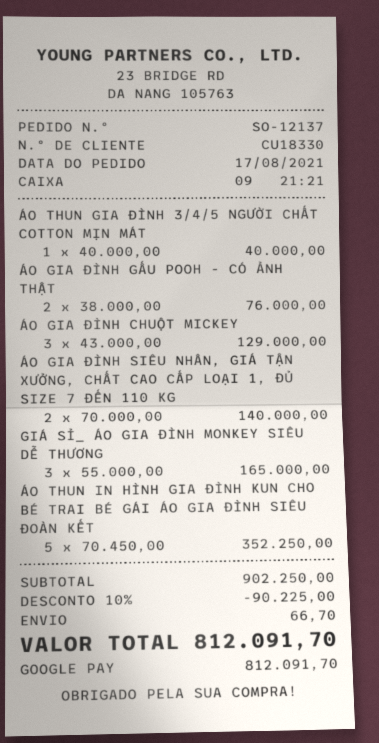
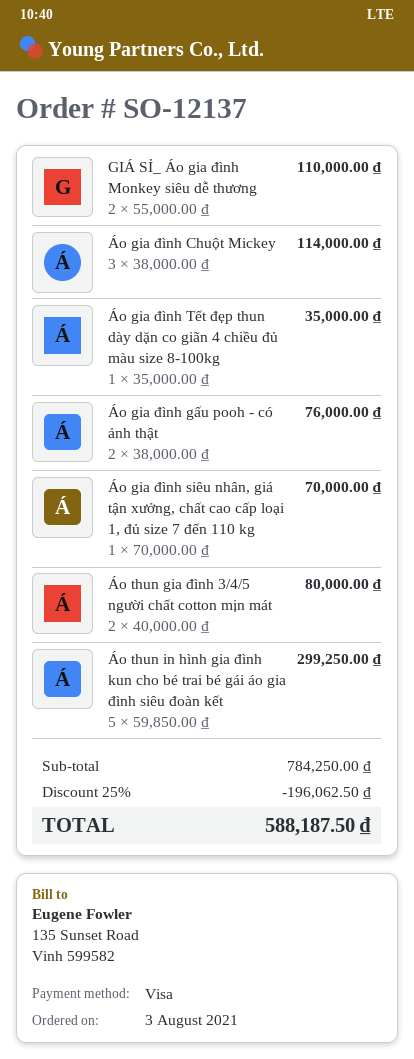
order date: 2021-08-17 -> 2021-08-03
payment method: Google Pay -> Visa
ÁO THUN GIA ĐÌNH 3/4/5 NGƯỜI CHẤT COTTON MỊN MÁT: 1 x 40000.00 = 40000.00 -> 2 x 40000.00 = 80000.00
ÁO GIA ĐÌNH CHUỘT MICKEY: 3 x 43000.00 = 129000.00 -> 3 x 38000.00 = 114000.00
ÁO GIA ĐÌNH SIÊU NHÂN, GIÁ TẬN XƯỞNG, CHẤT CAO CẤP LOẠI 1, ĐỦ SIZE 7 ĐẾN 110 KG: 2 x 70000.00 = 140000.00 -> 1 x 70000.00 = 70000.00
GIÁ SỈ_ ÁO GIA ĐÌNH MONKEY SIÊU DỄ THƯƠNG: 3 x 55000.00 = 165000.00 -> 2 x 55000.00 = 110000.00
ÁO THUN IN HÌNH GIA ĐÌNH KUN CHO BÉ TRAI BÉ GÁI ÁO GIA ĐÌNH SIÊU ĐOÀN KẾT: 5 x 70450.00 = 352250.00 -> 5 x 59850.00 = 299250.00
Áo gia đình Tết đẹp thun dày dặn co giãn 4 chiều đủ màu size 8-100kg: none -> 1 x 35000.00 = 35000.00
subtotal: 902250.00 -> 784250.00
discount: 10% = 90225.00 -> 25% = 196062.50
shipping: 66.70 -> none
total: 812091.70 -> 588187.50

